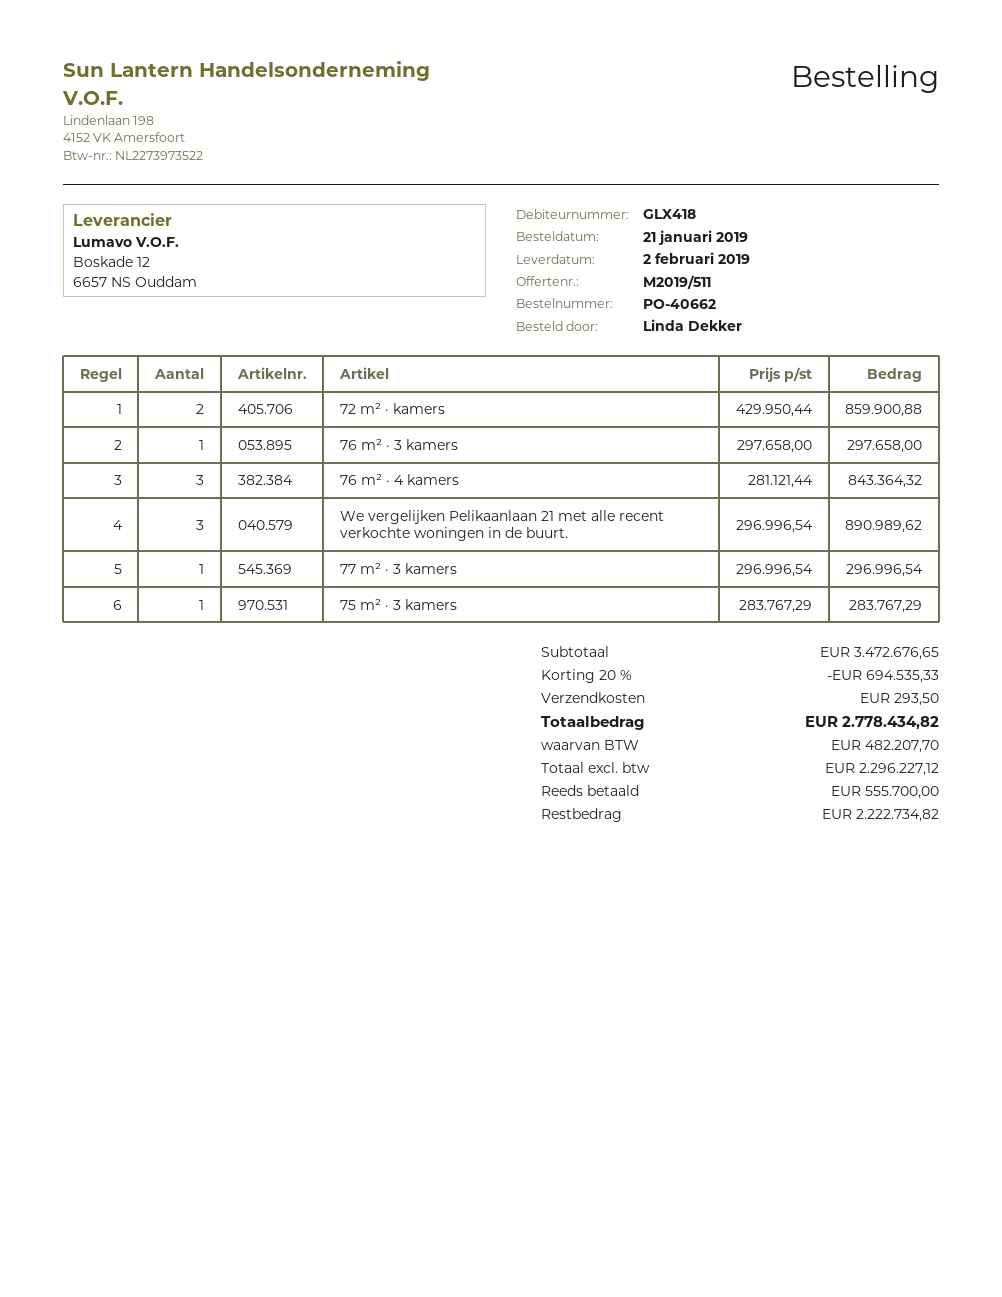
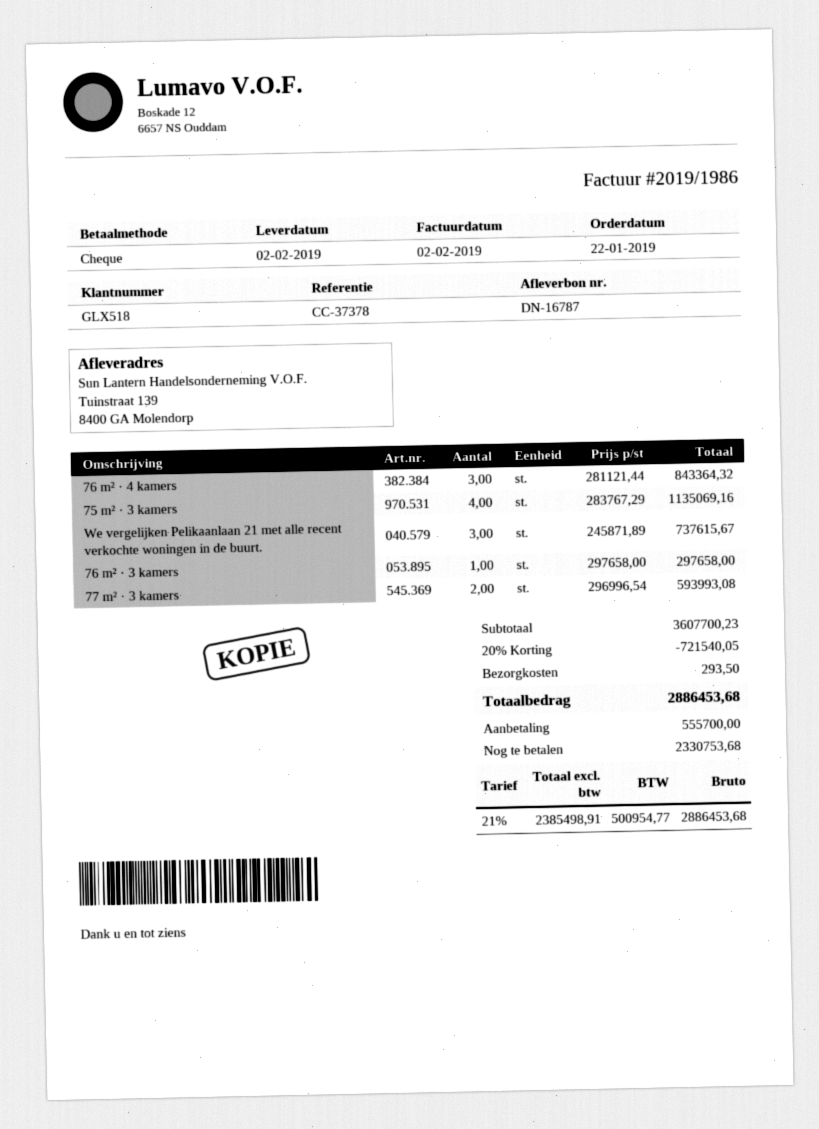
order date: 2019-01-21 -> 2019-01-22
customer number: GLX418 -> GLX518
72 m² · kamers: 2 x 429950.44 = 859900.88 -> none
We vergelijken Pelikaanlaan 21 met alle recent verkochte woningen in de buurt.: 3 x 296996.54 = 890989.62 -> 3 x 245871.89 = 737615.67
77 m² · 3 kamers: 1 x 296996.54 = 296996.54 -> 2 x 296996.54 = 593993.08
75 m² · 3 kamers: 1 x 283767.29 = 283767.29 -> 4 x 283767.29 = 1135069.16
subtotal: 3472676.65 -> 3607700.23
discount: 20% = 694535.33 -> 20% = 721540.05
net: 2296227.12 -> 2385498.91
tax: 482207.70 -> 500954.77
total: 2778434.82 -> 2886453.68
balance: 2222734.82 -> 2330753.68

